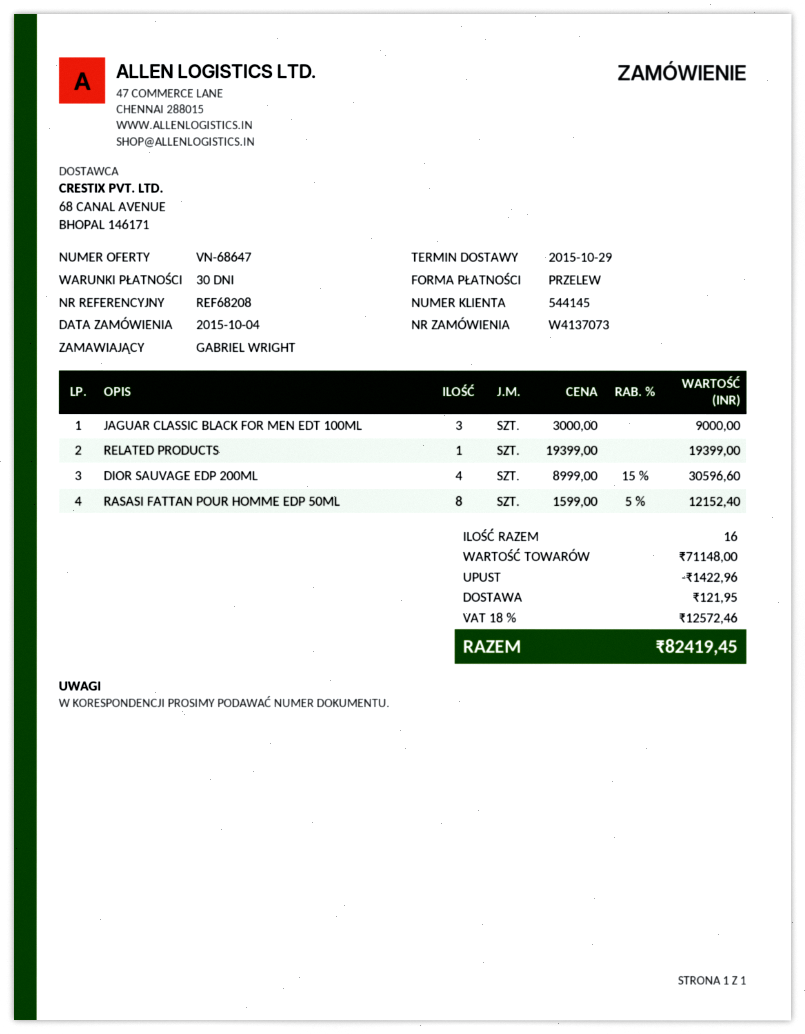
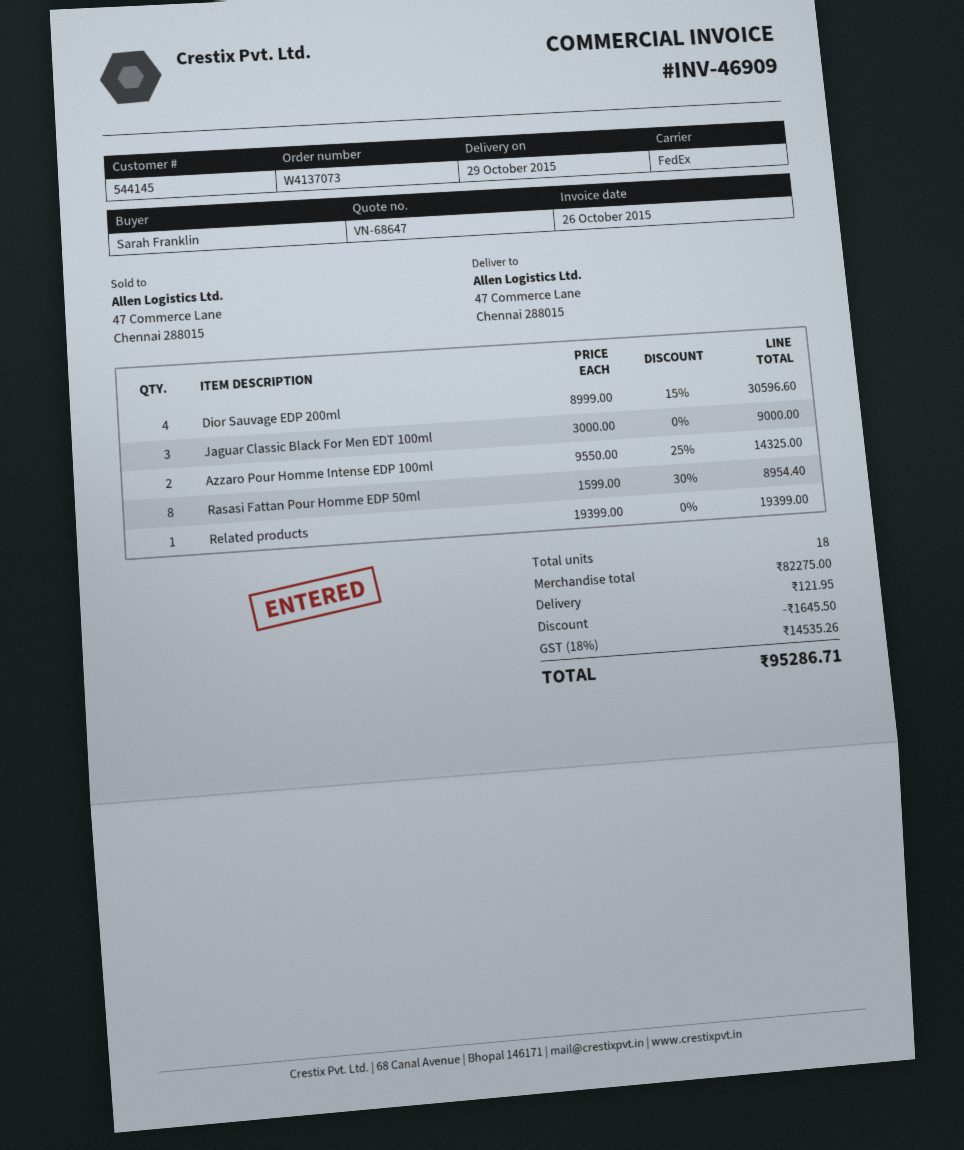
ordered by: GABRIEL WRIGHT -> Sarah Franklin
RASASI FATTAN POUR HOMME EDP 50ML: 8 x 1599.00 - 5% = 12152.40 -> 8 x 1599.00 - 30% = 8954.40
Azzaro Pour Homme Intense EDP 100ml: none -> 2 x 9550.00 - 25% = 14325.00
total quantity: 16 -> 18
subtotal: 71148.00 -> 82275.00
discount: 1422.96 -> 1645.50
tax: 18% = 12572.46 -> 18% = 14535.26
total: 82419.45 -> 95286.71

